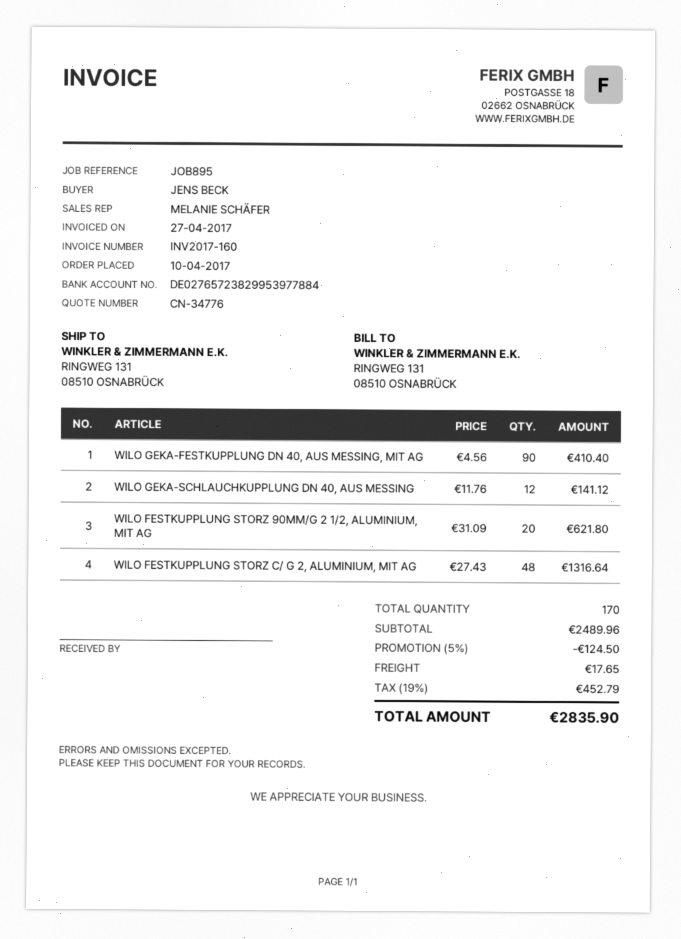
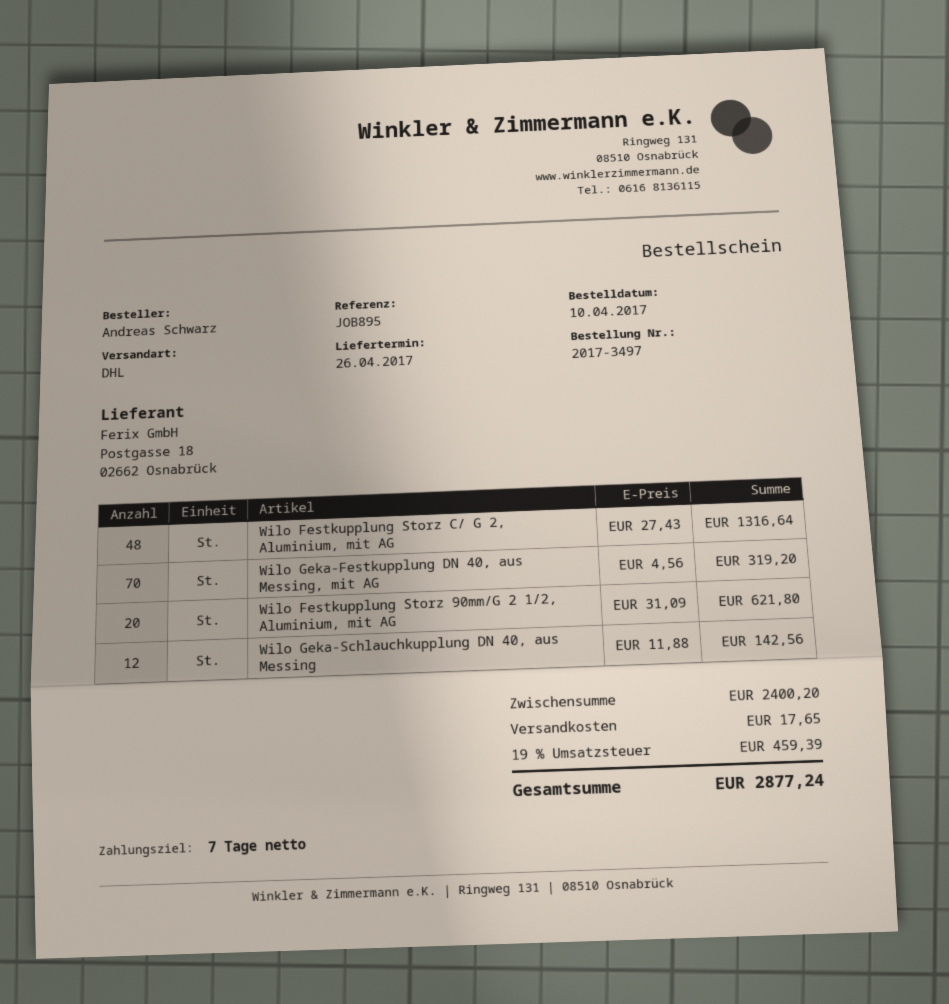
ordered by: JENS BECK -> Andreas Schwarz
WILO GEKA-FESTKUPPLUNG DN 40, AUS MESSING, MIT AG: 90 x 4.56 = 410.40 -> 70 x 4.56 = 319.20
WILO GEKA-SCHLAUCHKUPPLUNG DN 40, AUS MESSING: 12 x 11.76 = 141.12 -> 12 x 11.88 = 142.56
subtotal: 2489.96 -> 2400.20
discount: 5% = 124.50 -> none
tax: 19% = 452.79 -> 19% = 459.39
total: 2835.90 -> 2877.24

